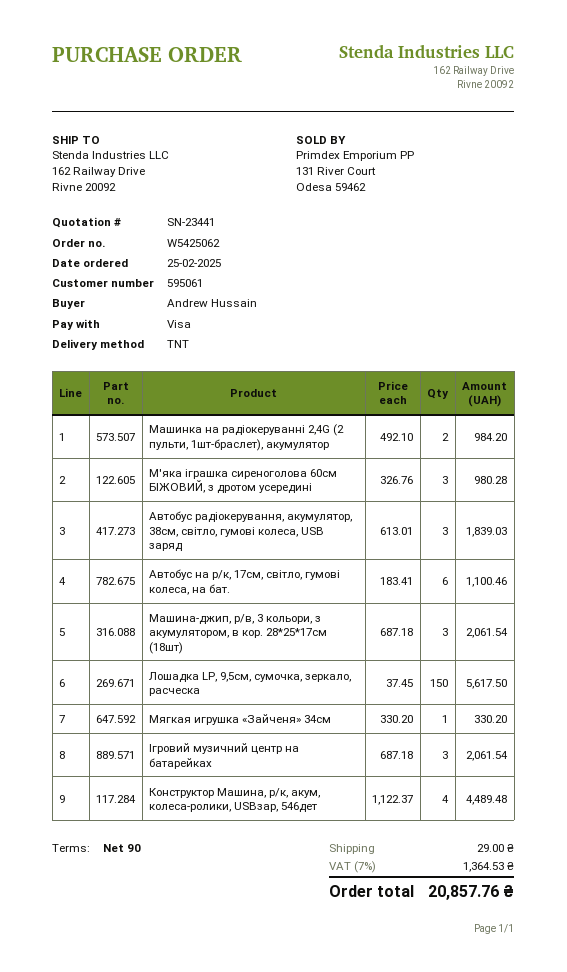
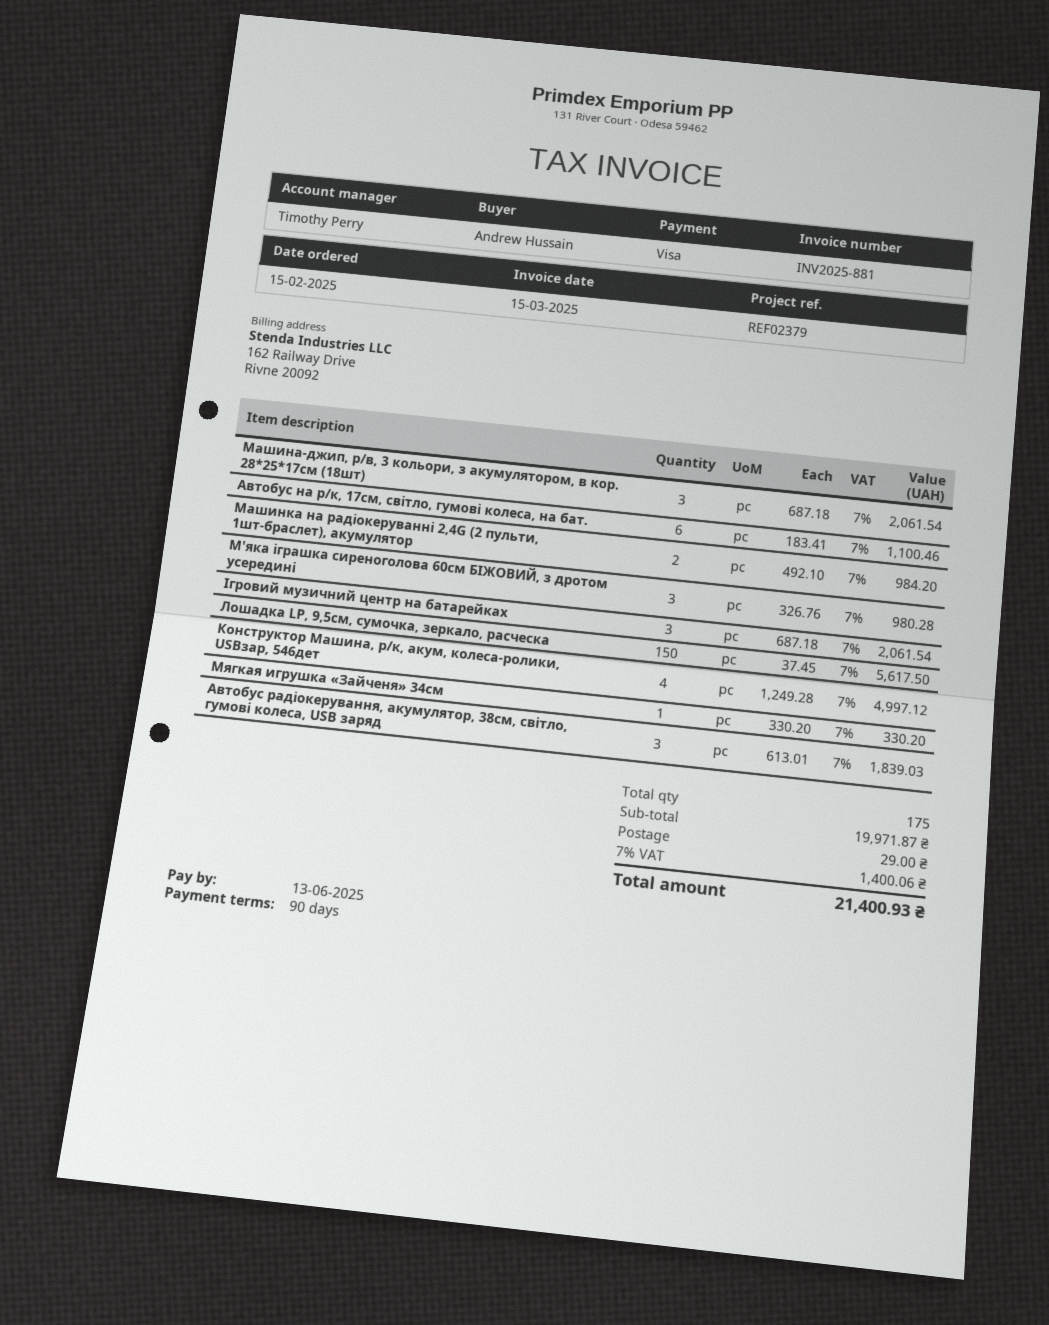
order date: 2025-02-25 -> 2025-02-15
Конструктор Машина, р/к, акум, колеса-ролики, USBзар, 546дет: 4 x 1122.37 = 4489.48 -> 4 x 1249.28 = 4997.12
tax: 7% = 1364.53 -> 7% = 1400.06
total: 20857.76 -> 21400.93

